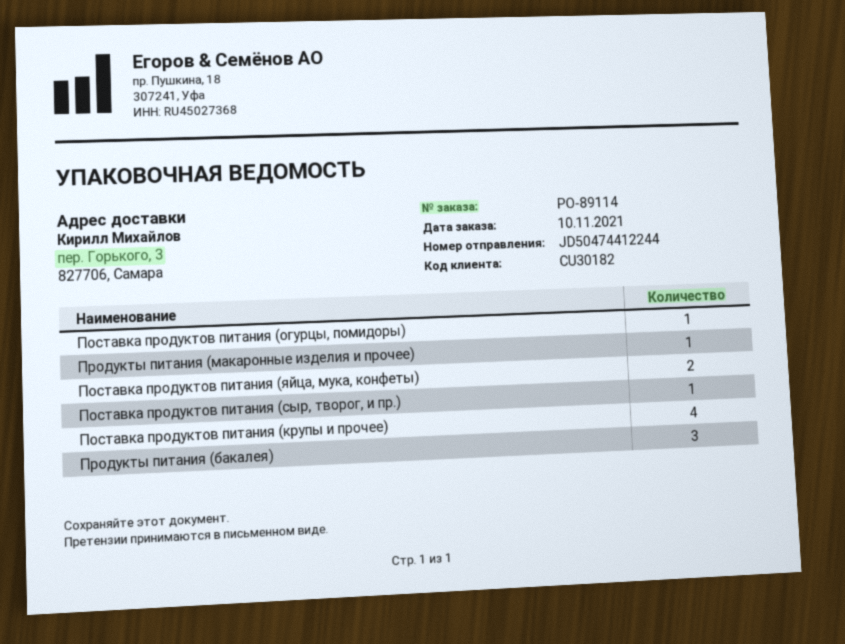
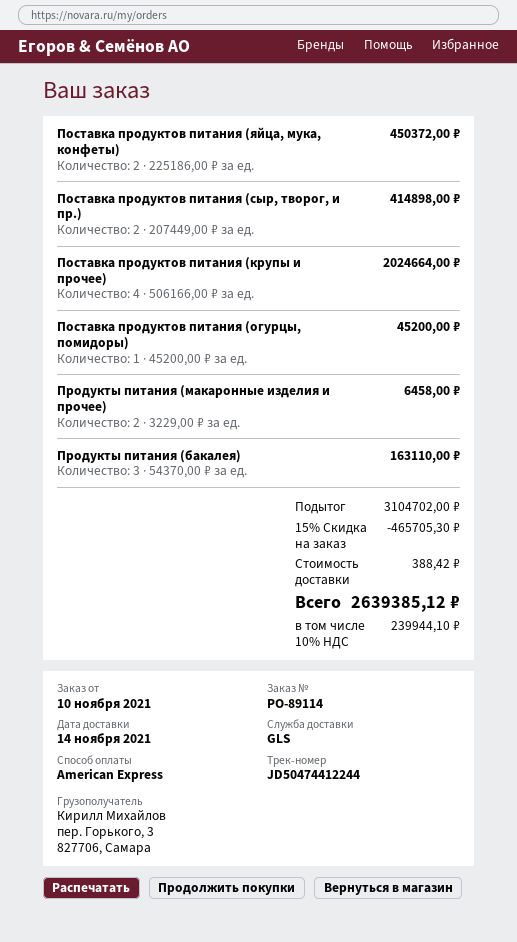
Продукты питания (макаронные изделия и прочее): 1 -> 2
Поставка продуктов питания (сыр, творог, и пр.): 1 -> 2

